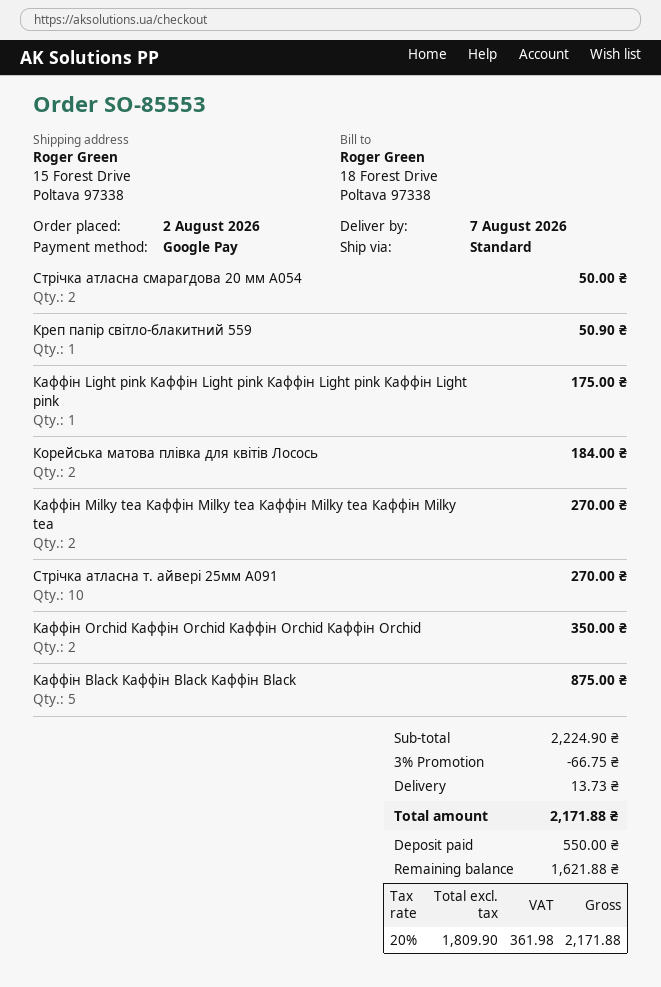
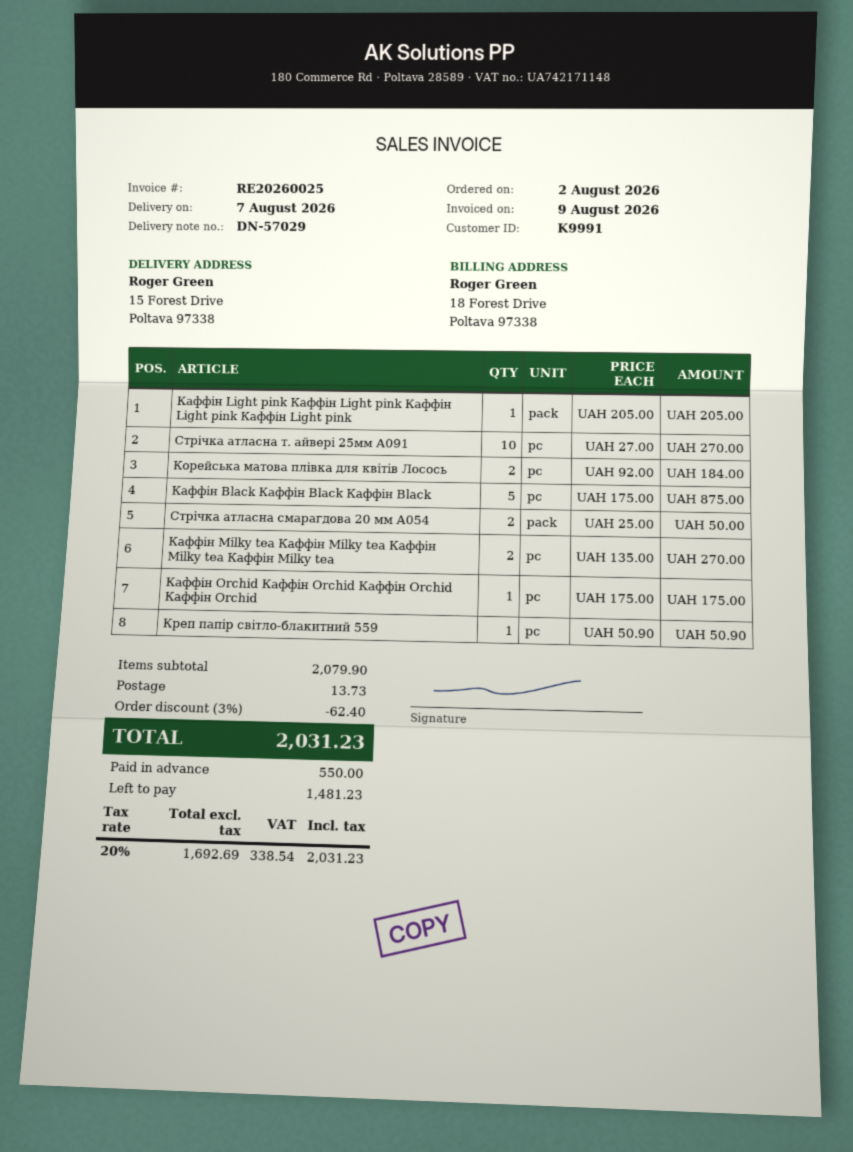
Каффін Light pink Каффін Light pink Каффін Light pink Каффін Light pink: 1 for 175.00 -> 1 for 205.00
Каффін Orchid Каффін Orchid Каффін Orchid Каффін Orchid: 2 for 350.00 -> 1 for 175.00
subtotal: 2224.90 -> 2079.90
discount: 3% = 66.75 -> 3% = 62.40
net: 1809.90 -> 1692.69
tax: 20% = 361.98 -> 20% = 338.54
total: 2171.88 -> 2031.23
balance: 1621.88 -> 1481.23

